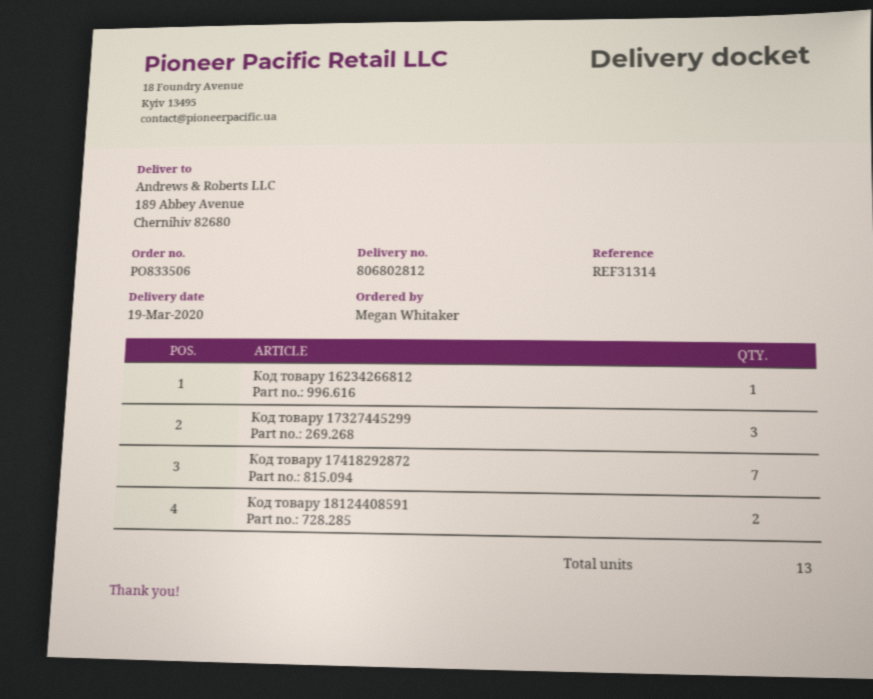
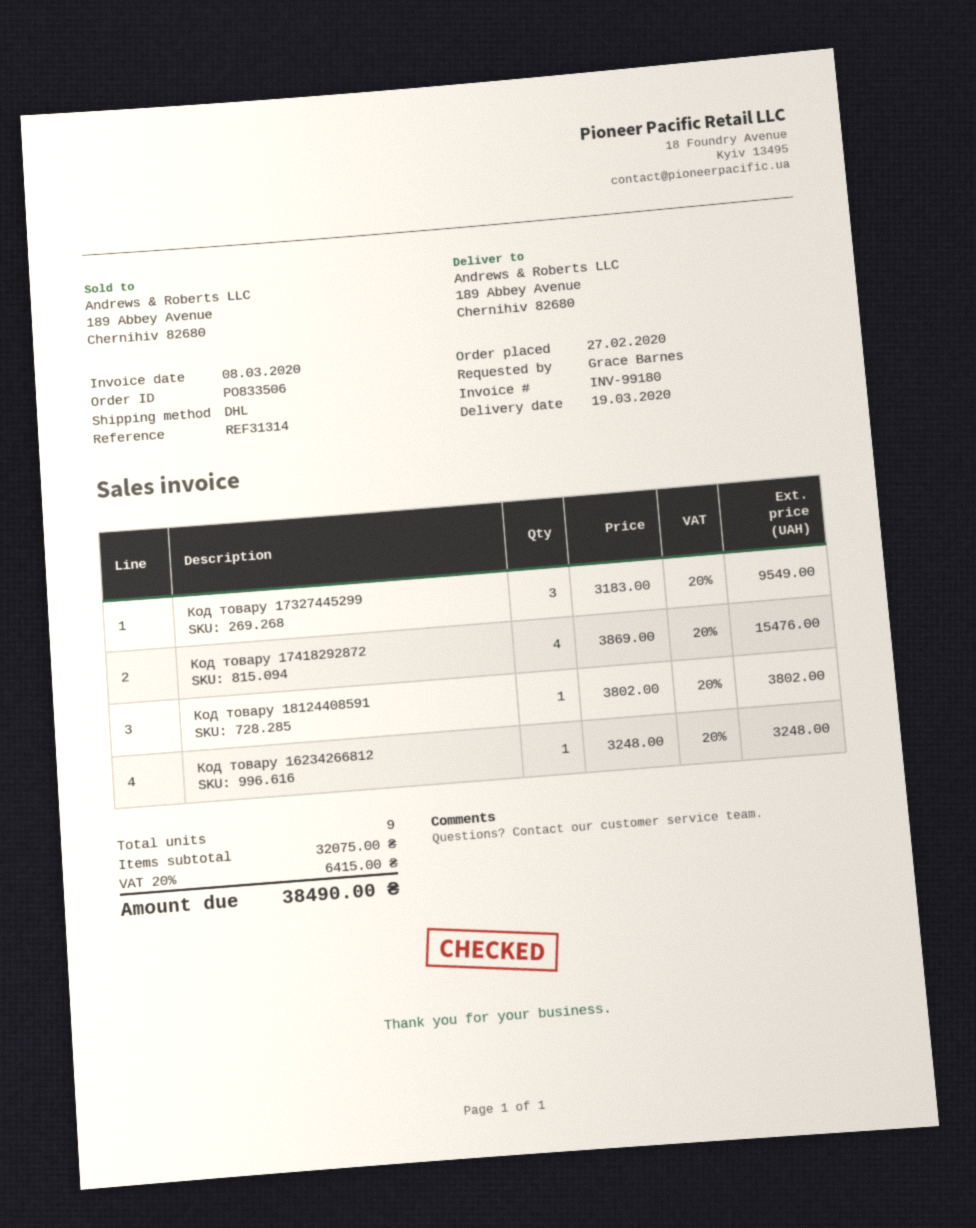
ordered by: Megan Whitaker -> Grace Barnes
Код товару 17418292872: 7 -> 4
Код товару 18124408591: 2 -> 1
total quantity: 13 -> 9

